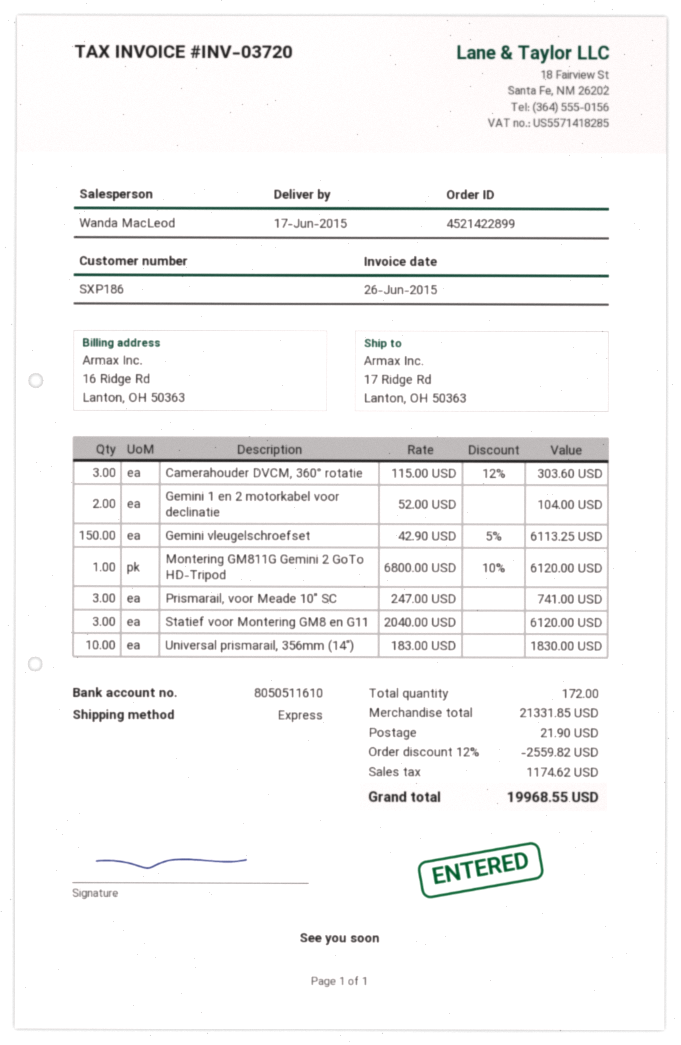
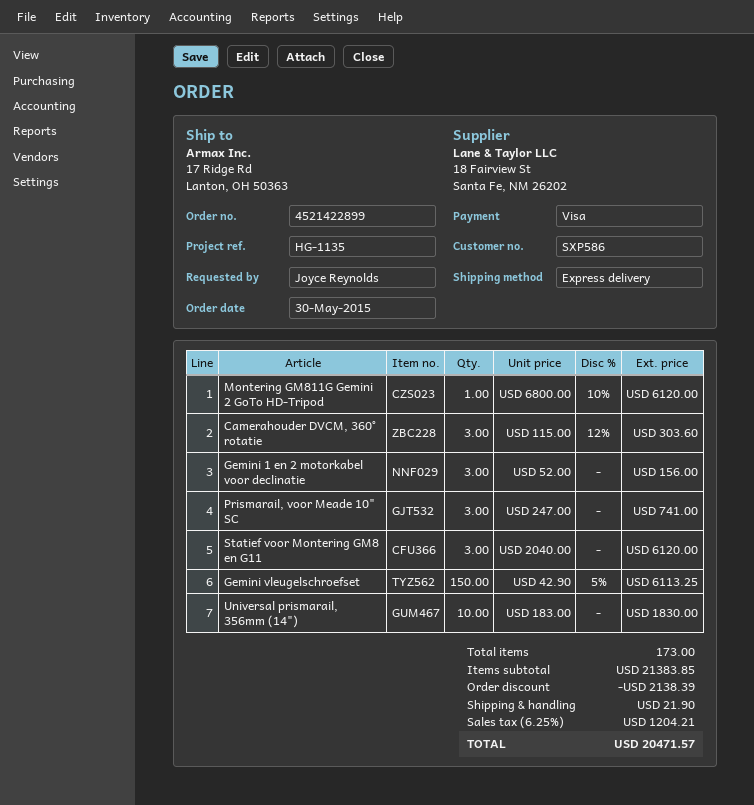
customer number: SXP186 -> SXP586
Gemini 1 en 2 motorkabel voor declinatie: 2 x 52.00 = 104.00 -> 3 x 52.00 = 156.00
total quantity: 172 -> 173
subtotal: 21331.85 -> 21383.85
discount: 2559.82 -> 2138.39
tax: 1174.62 -> 1204.21
total: 19968.55 -> 20471.57

